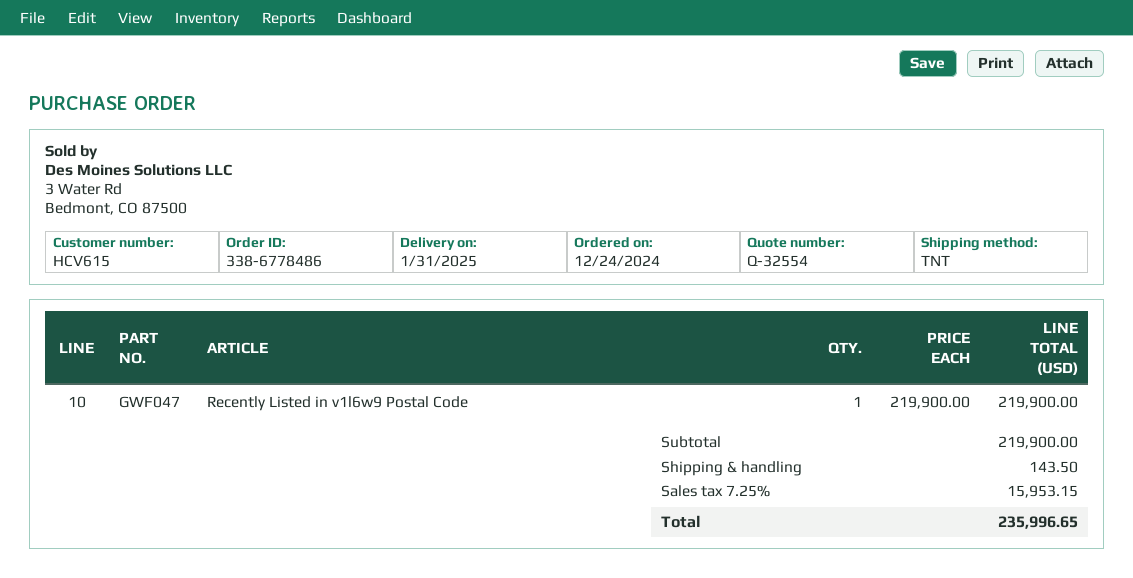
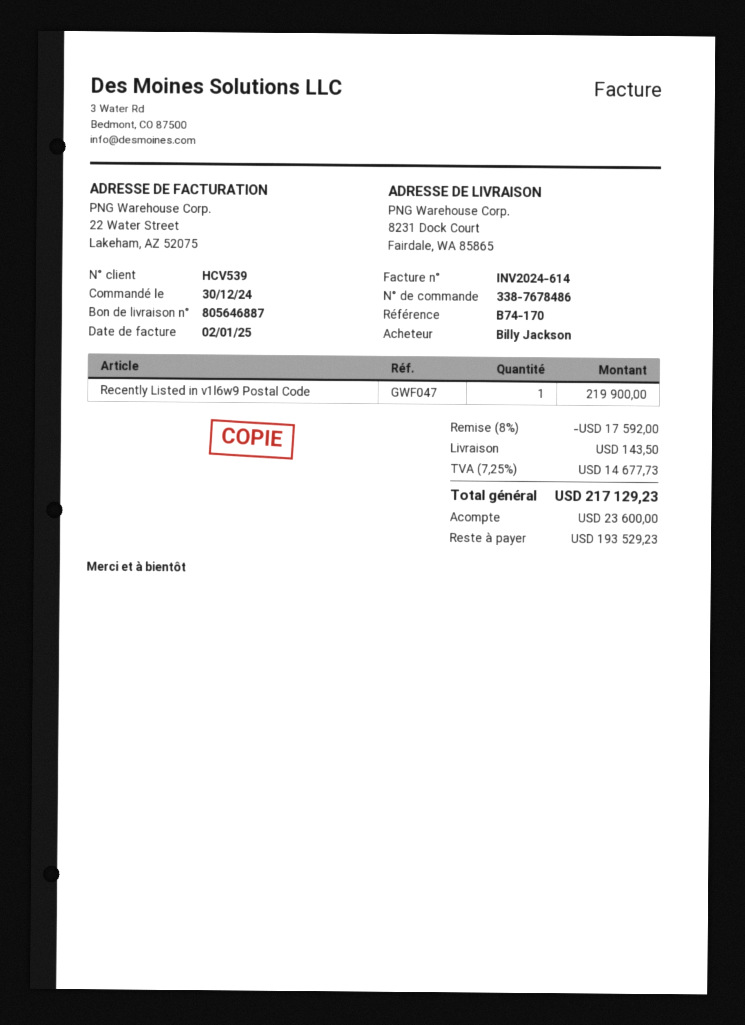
order number: 338-6778486 -> 338-7678486
order date: 2024-12-24 -> 2024-12-30
customer number: HCV615 -> HCV539
discount: none -> 8% = 17592.00
tax: 7.25% = 15953.15 -> 7.25% = 14677.73
total: 235996.65 -> 217129.23

